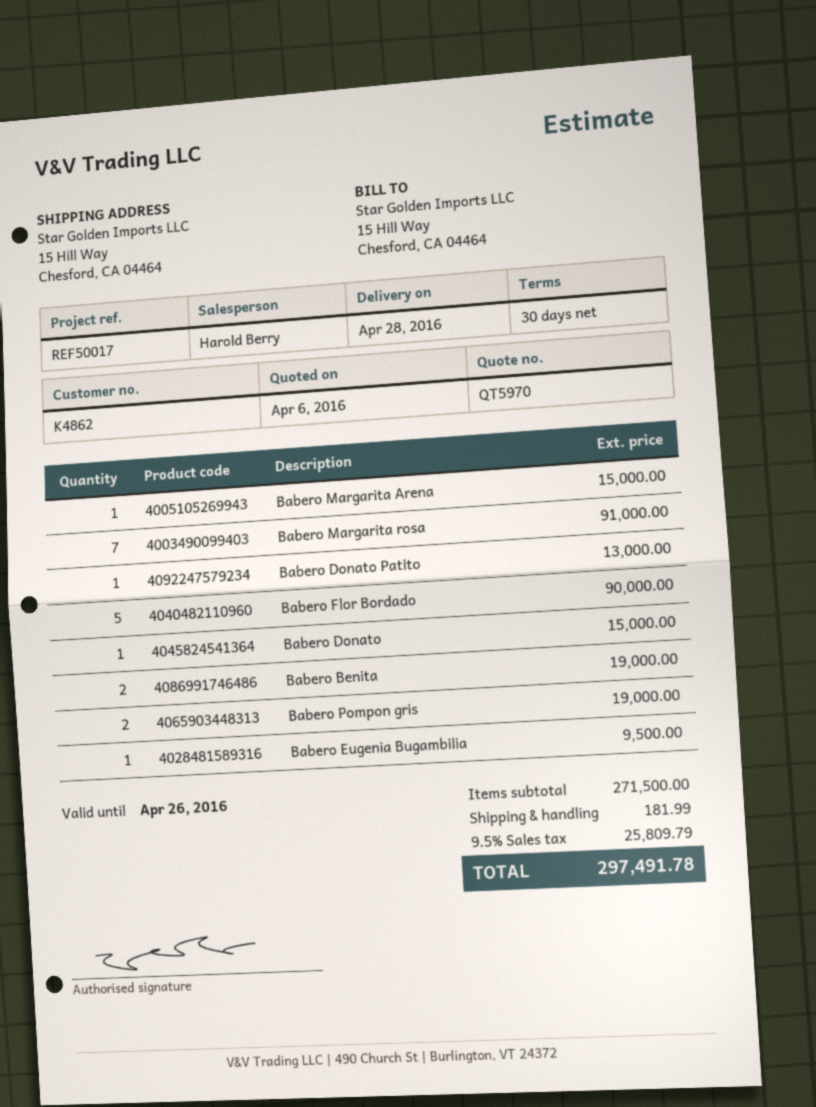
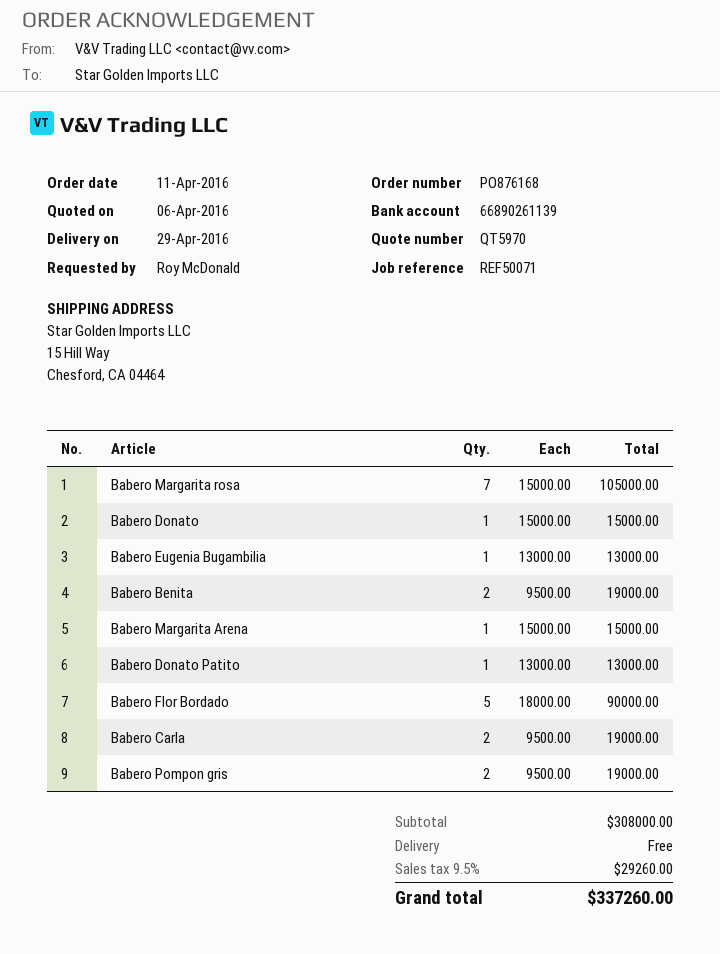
delivery date: 2016-04-28 -> 2016-04-29
reference: REF50017 -> REF50071
Babero Margarita rosa: 7 for 91000.00 -> 7 for 105000.00
Babero Eugenia Bugambilia: 1 for 9500.00 -> 1 for 13000.00
Babero Carla: none -> 2 for 19000.00
subtotal: 271500.00 -> 308000.00
shipping: 181.99 -> 0.00
tax: 9.5% = 25809.79 -> 9.5% = 29260.00
total: 297491.78 -> 337260.00

